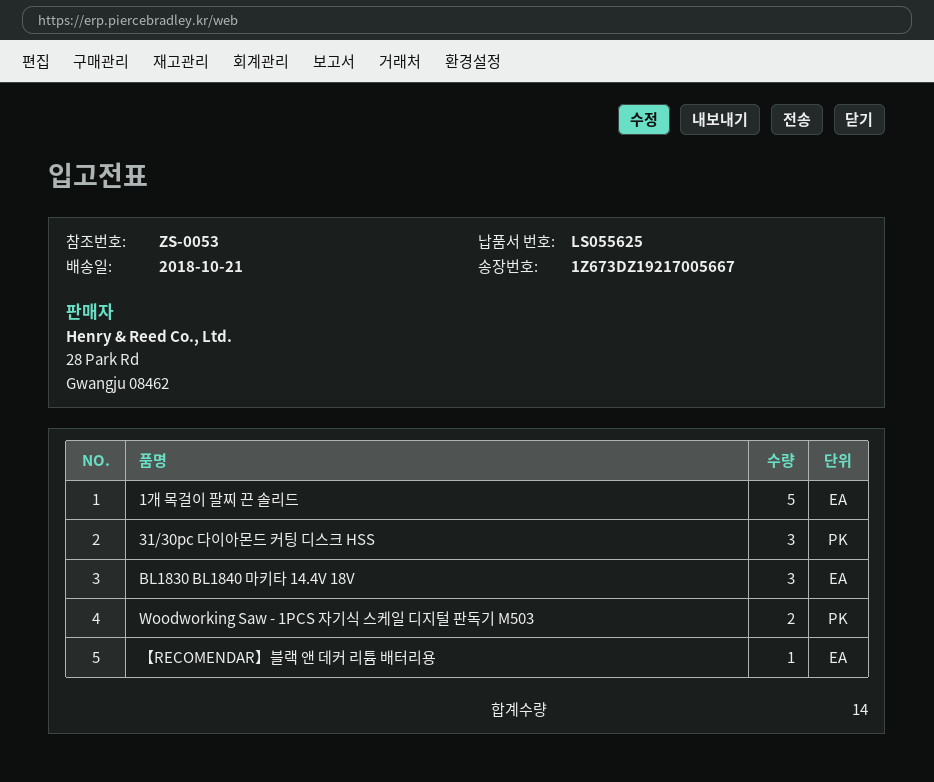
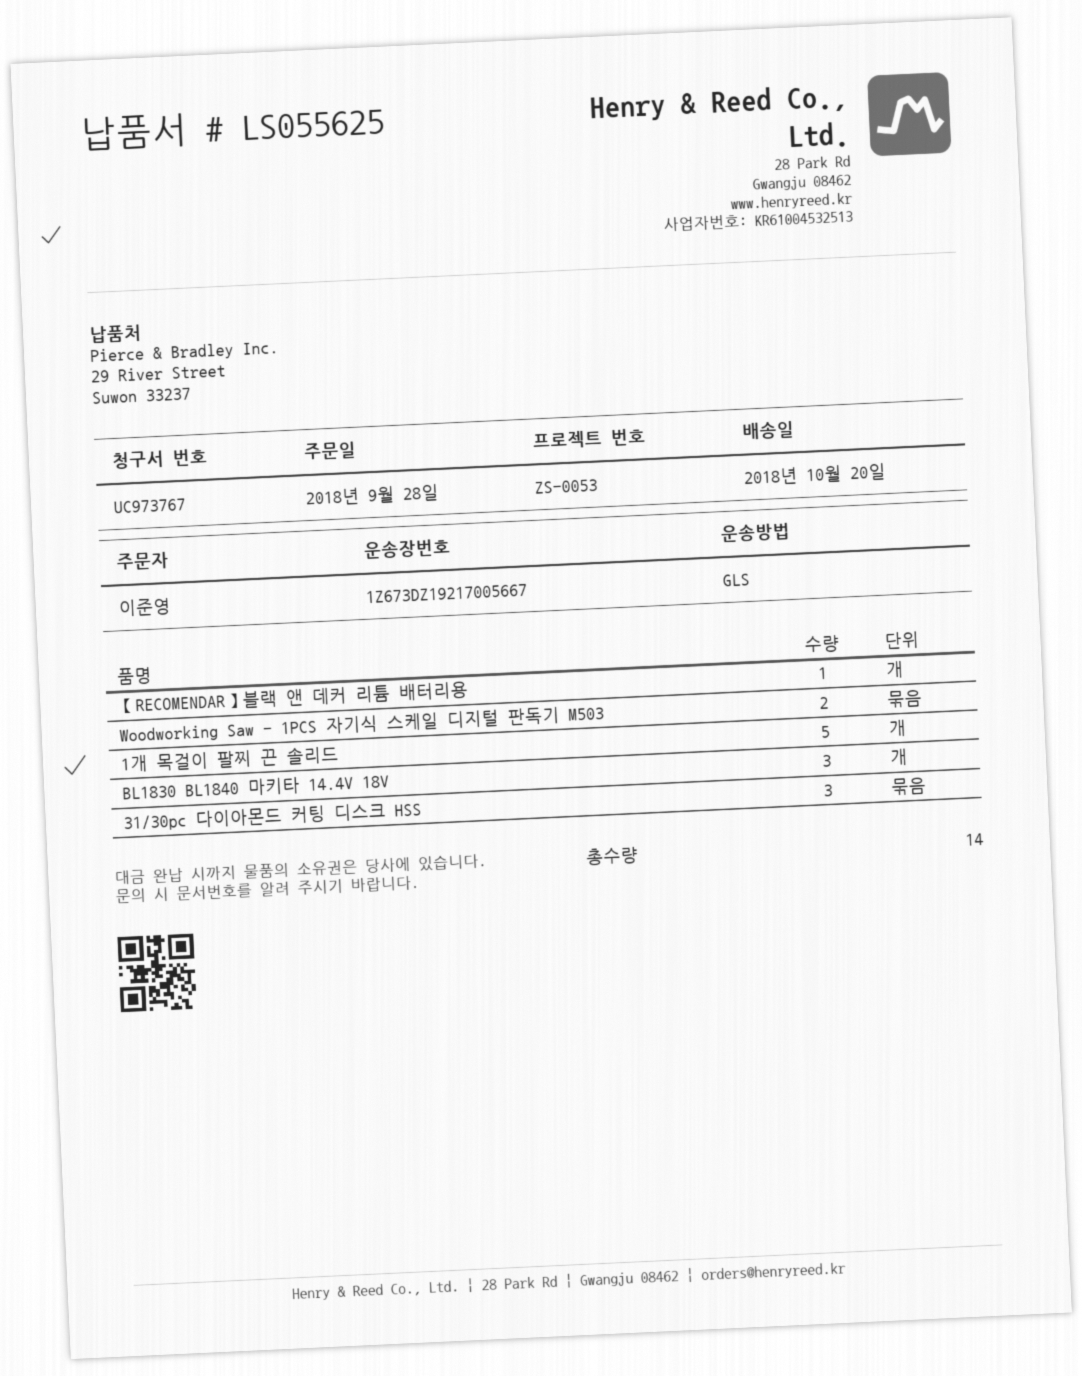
delivery date: 2018-10-21 -> 2018-10-20

